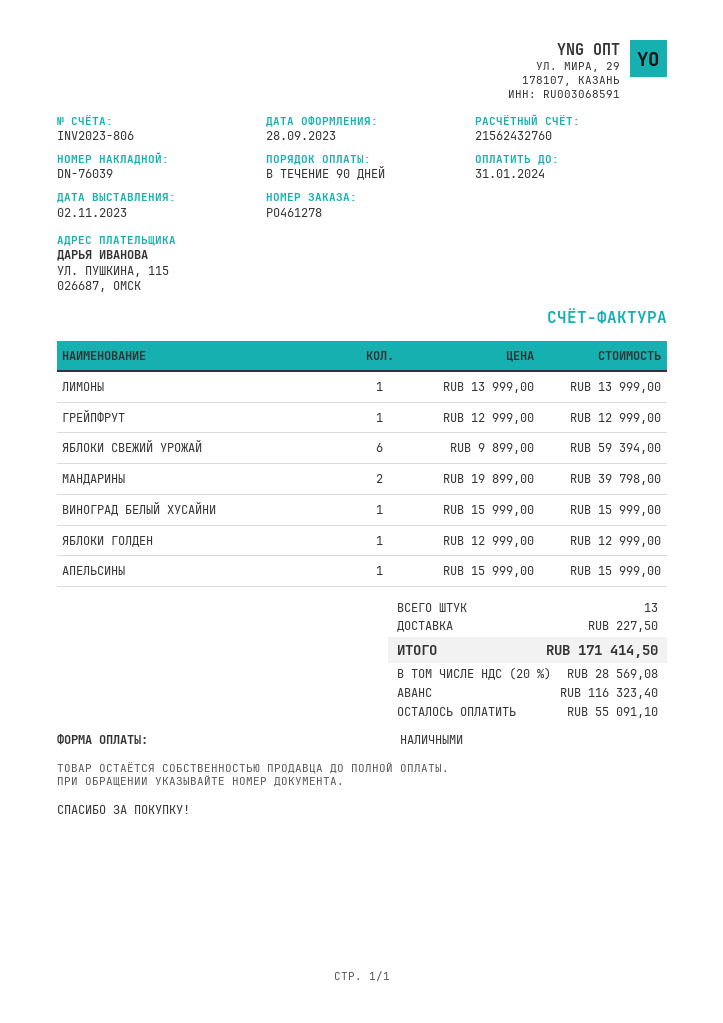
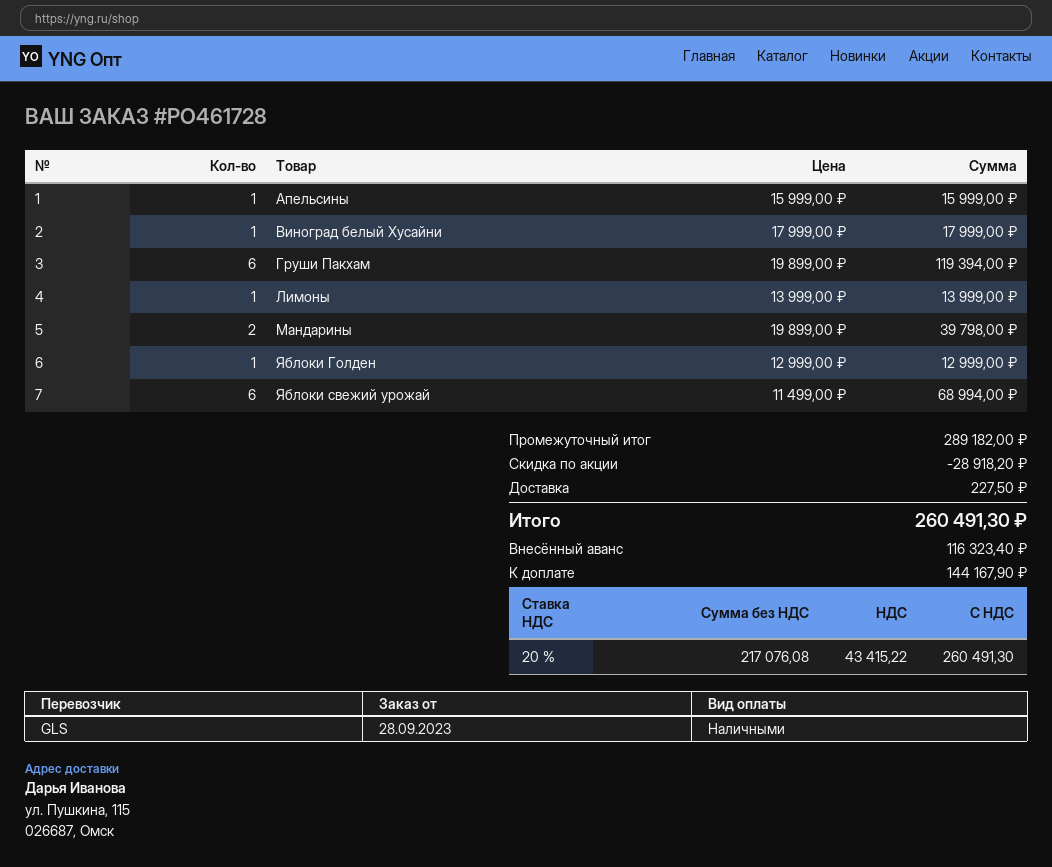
order number: PO461278 -> PO461728
ГРЕЙПФРУТ: 1 x 12999.00 = 12999.00 -> none
ЯБЛОКИ СВЕЖИЙ УРОЖАЙ: 6 x 9899.00 = 59394.00 -> 6 x 11499.00 = 68994.00
ВИНОГРАД БЕЛЫЙ ХУСАЙНИ: 1 x 15999.00 = 15999.00 -> 1 x 17999.00 = 17999.00
Груши Пакхам: none -> 6 x 19899.00 = 119394.00
discount: none -> 28918.20
tax: 20% = 28569.08 -> 20% = 43415.22
total: 171414.50 -> 260491.30
balance: 55091.10 -> 144167.90

